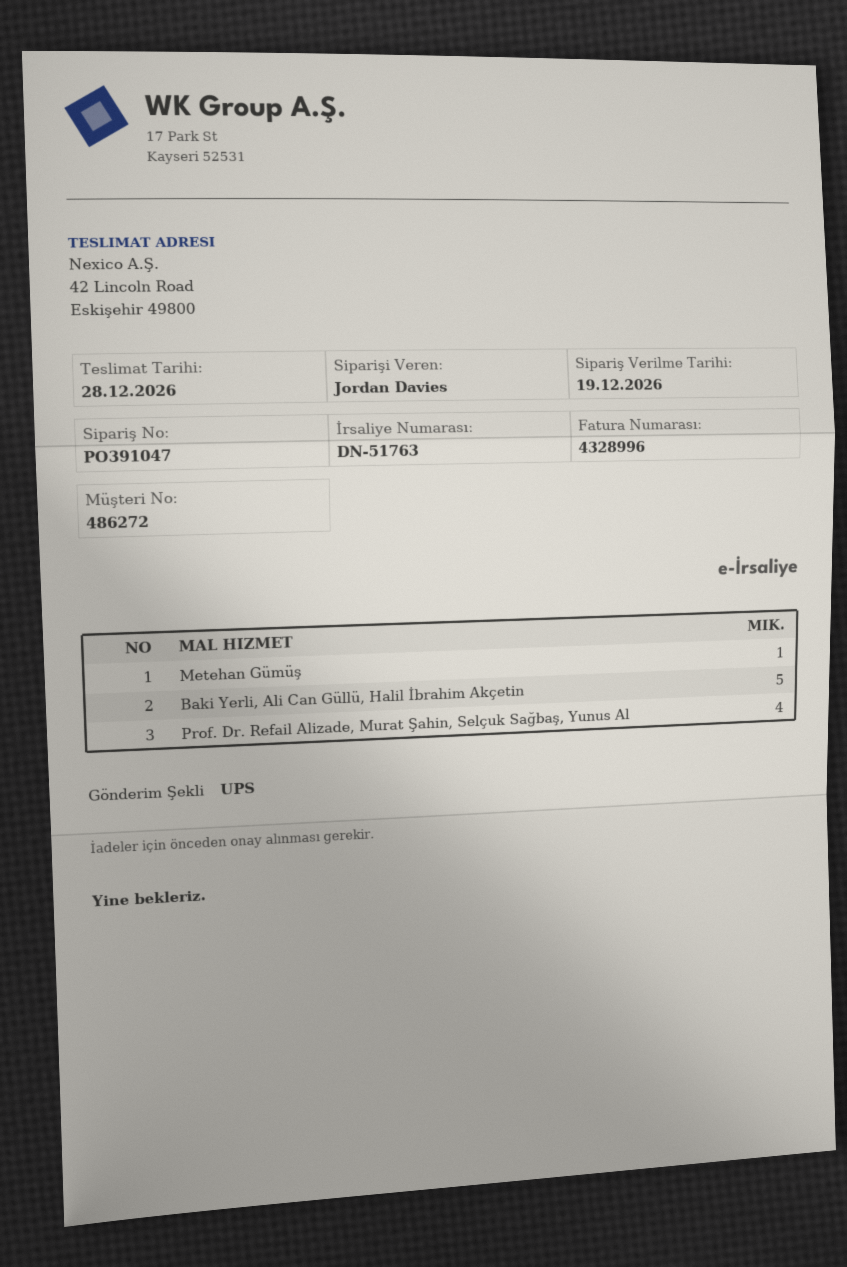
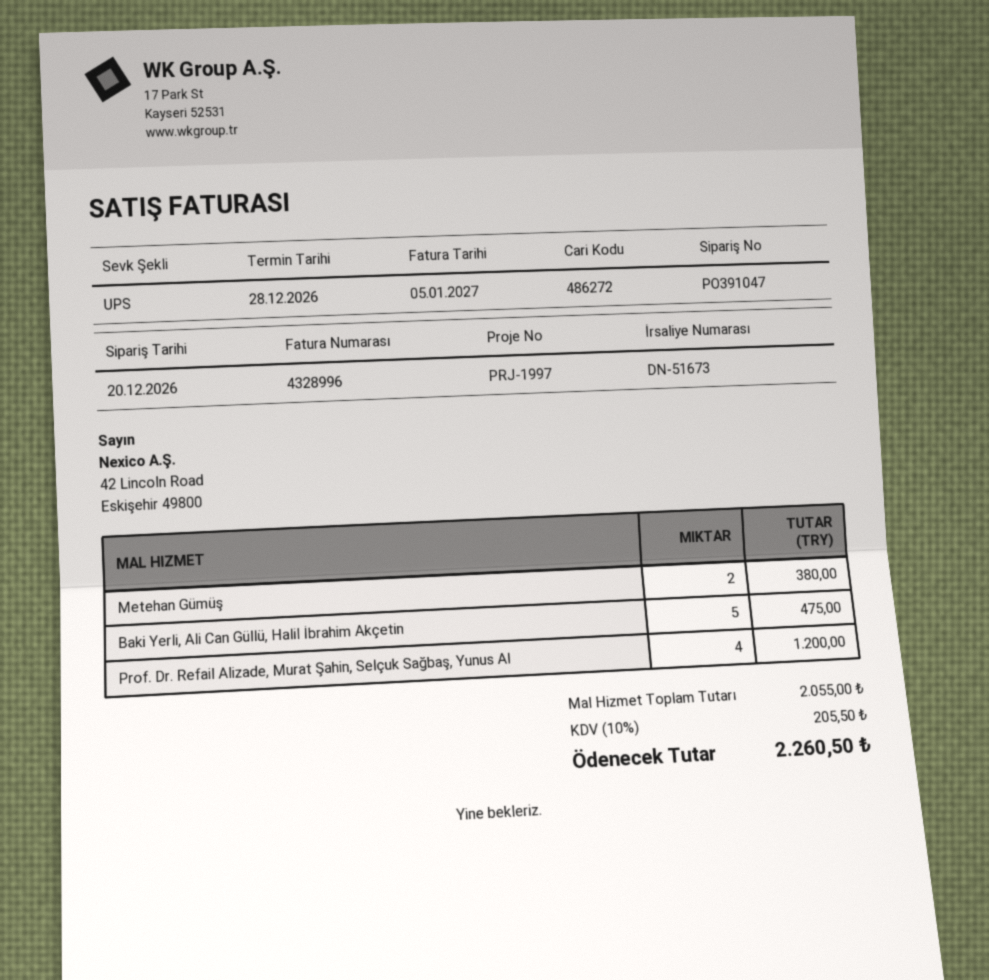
order date: 2026-12-19 -> 2026-12-20
delivery note number: DN-51763 -> DN-51673
Metehan Gümüş: 1 -> 2

